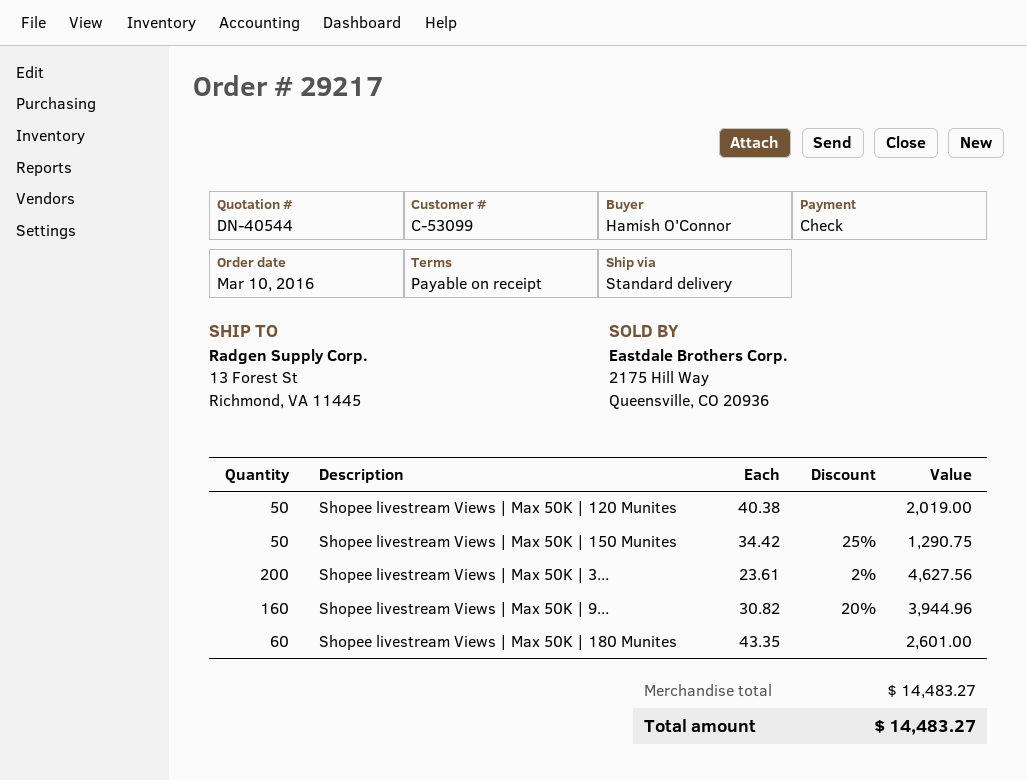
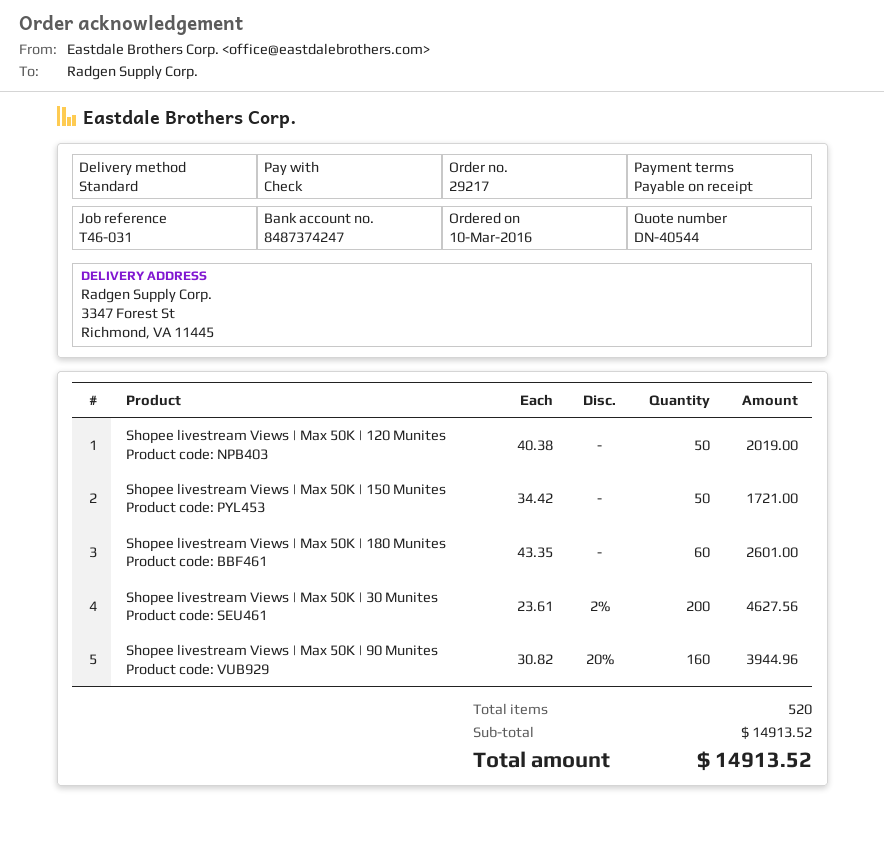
ship to: 13 Forest St, Richmond, VA 11445 -> 3347 Forest St, Richmond, VA 11445
Shopee livestream Views | Max 50K | 150 Munites: 50 x 34.42 - 25% = 1290.75 -> 50 x 34.42 = 1721.00
subtotal: 14483.27 -> 14913.52
total: 14483.27 -> 14913.52

